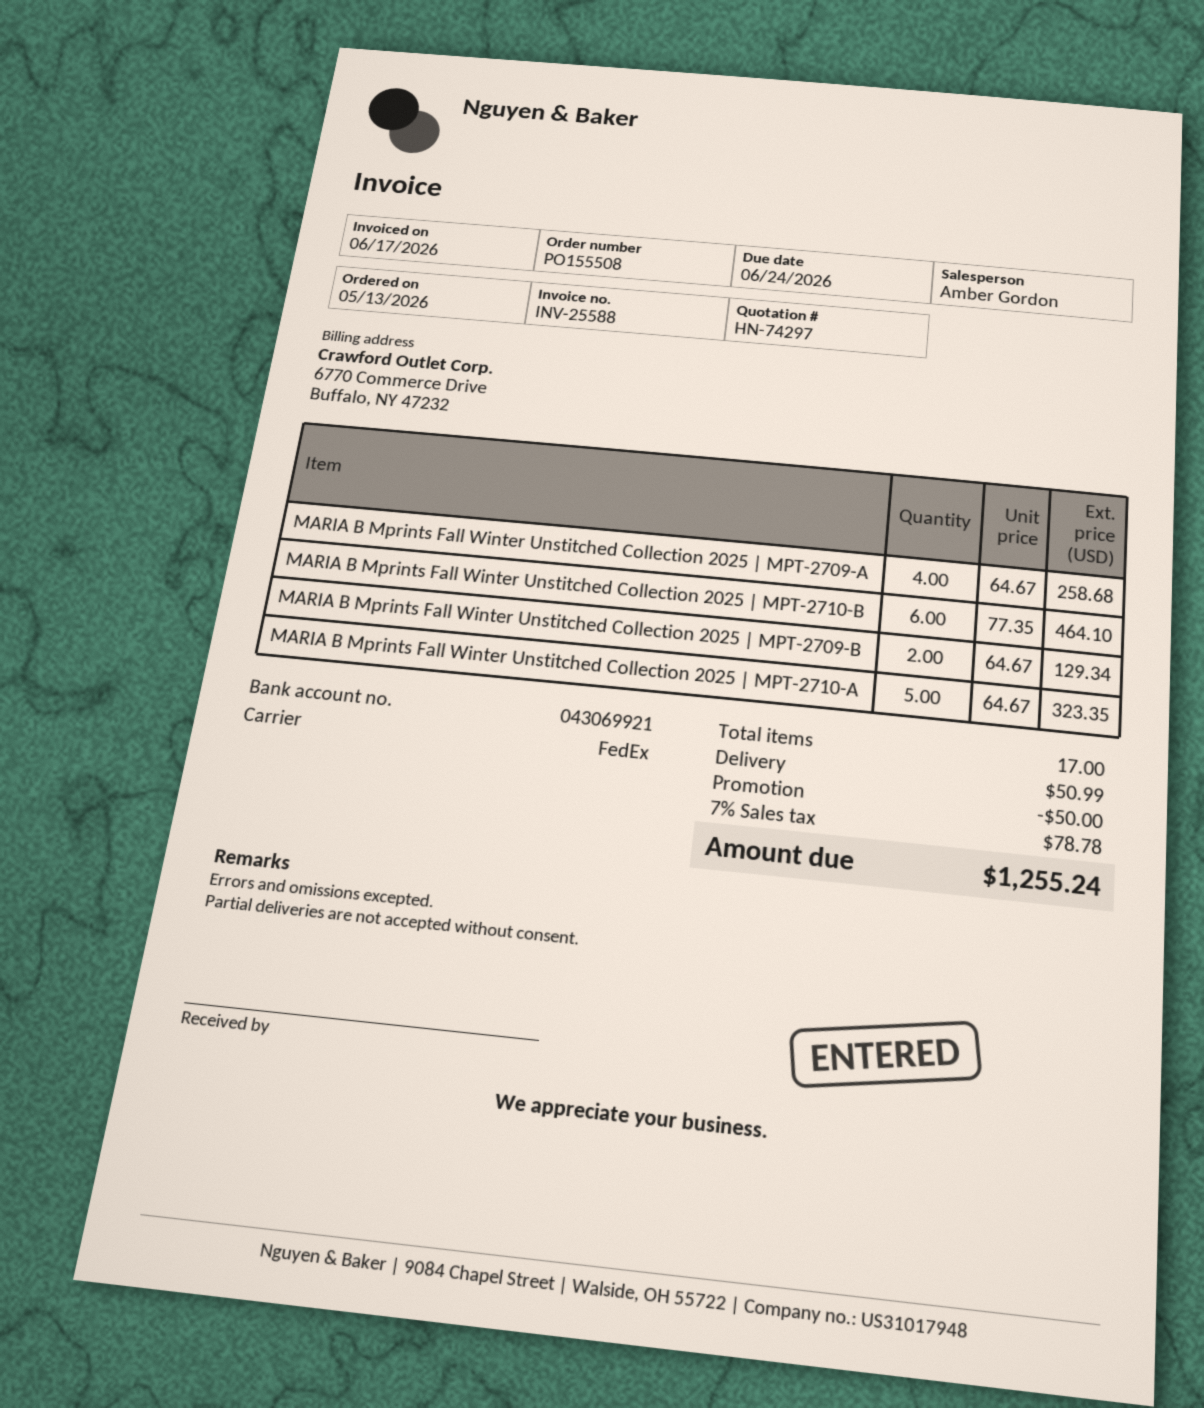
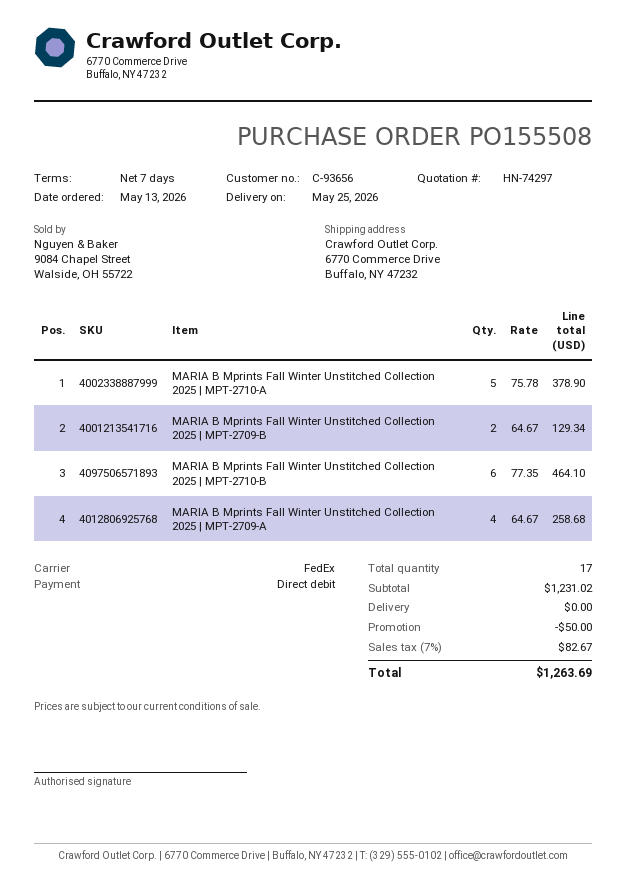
MARIA B Mprints Fall Winter Unstitched Collection 2025 | MPT-2710-A: 5 x 64.67 = 323.35 -> 5 x 75.78 = 378.90
shipping: 50.99 -> 0.00
tax: 7% = 78.78 -> 7% = 82.67
total: 1255.24 -> 1263.69

